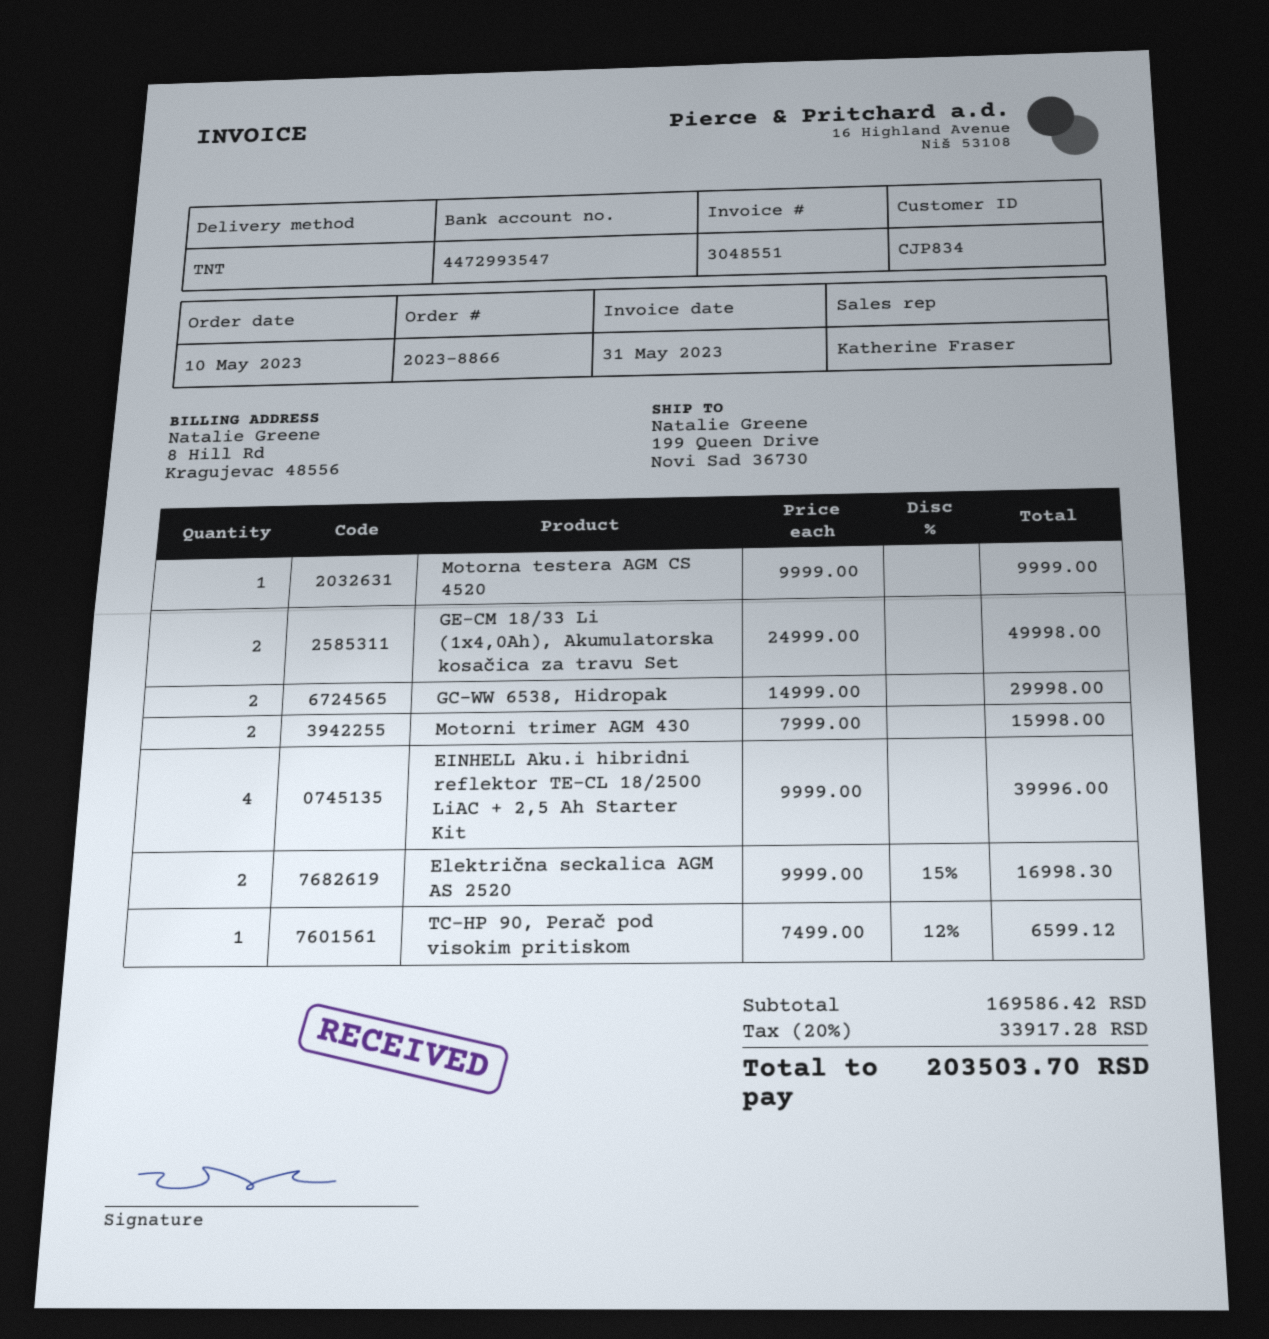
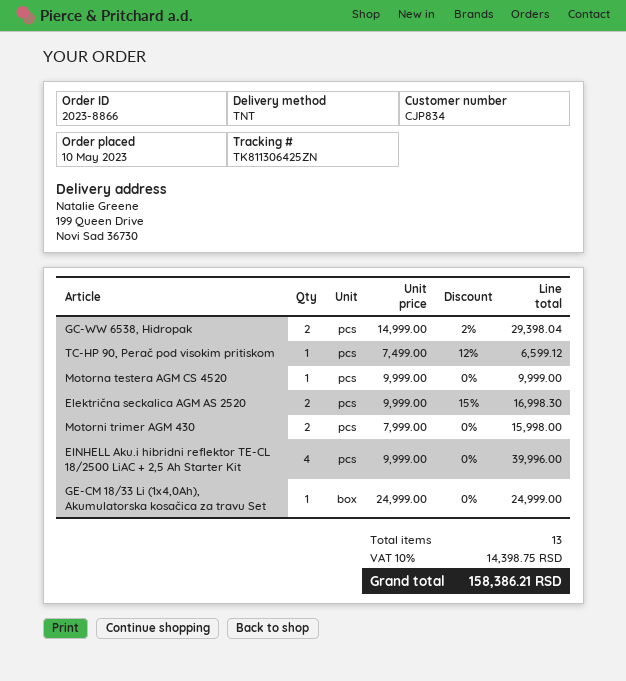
GE-CM 18/33 Li (1x4,0Ah), Akumulatorska kosačica za travu Set: 2 x 24999.00 = 49998.00 -> 1 x 24999.00 = 24999.00
GC-WW 6538, Hidropak: 2 x 14999.00 = 29998.00 -> 2 x 14999.00 - 2% = 29398.04
tax: 20% = 33917.28 -> 10% = 14398.75
total: 203503.70 -> 158386.21

